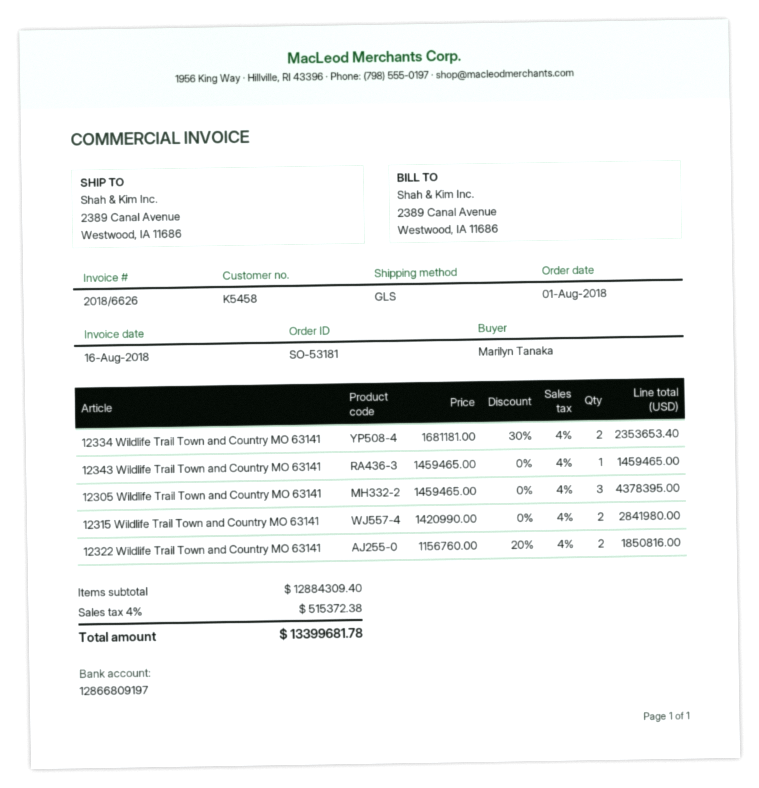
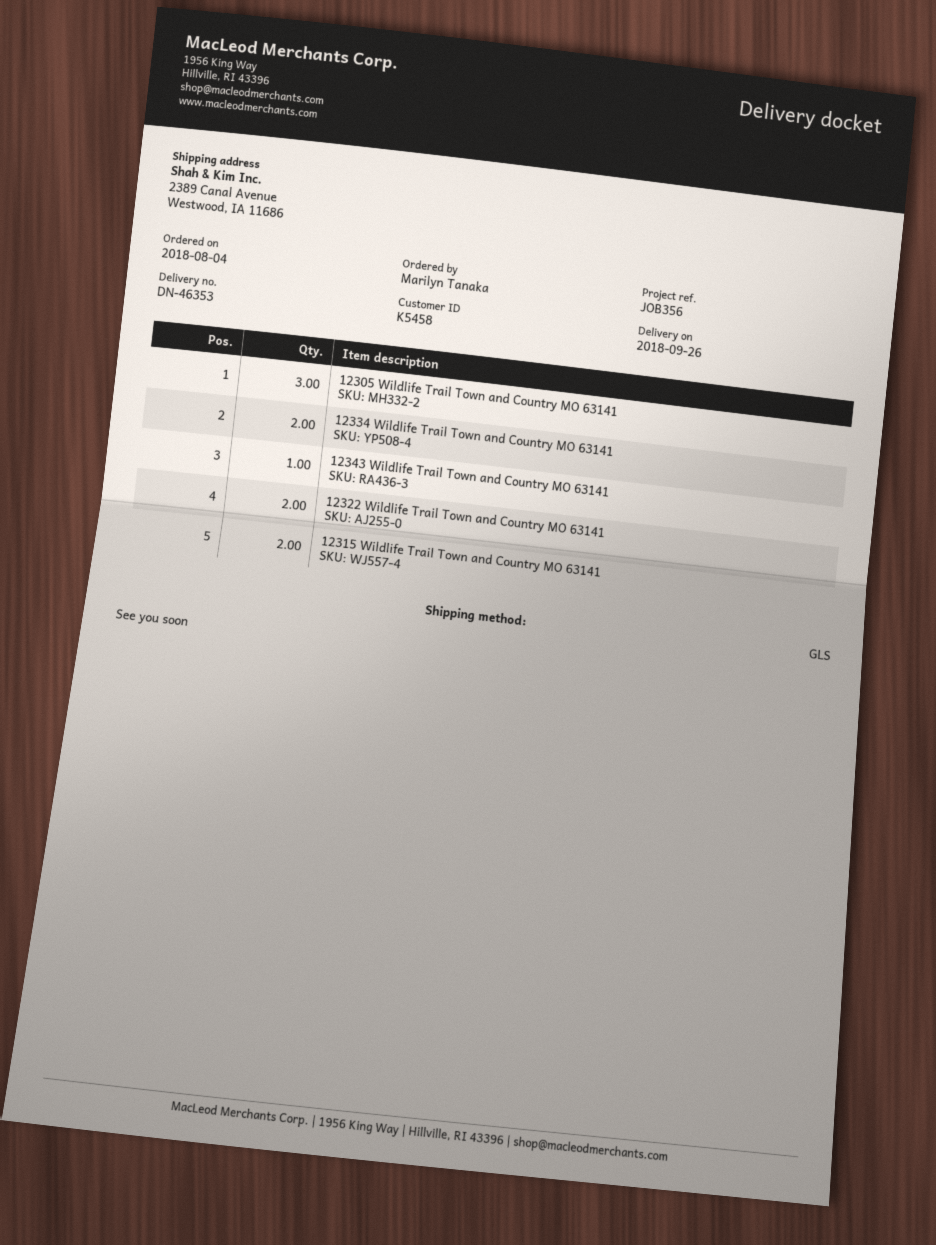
order date: 2018-08-01 -> 2018-08-04

